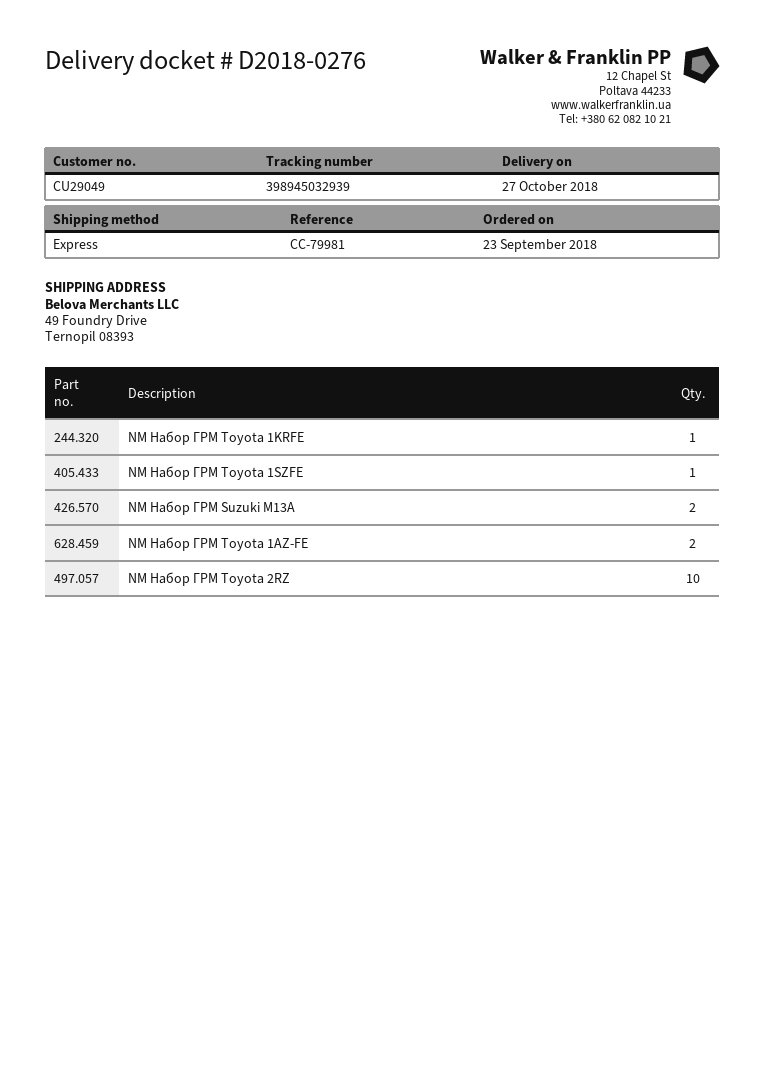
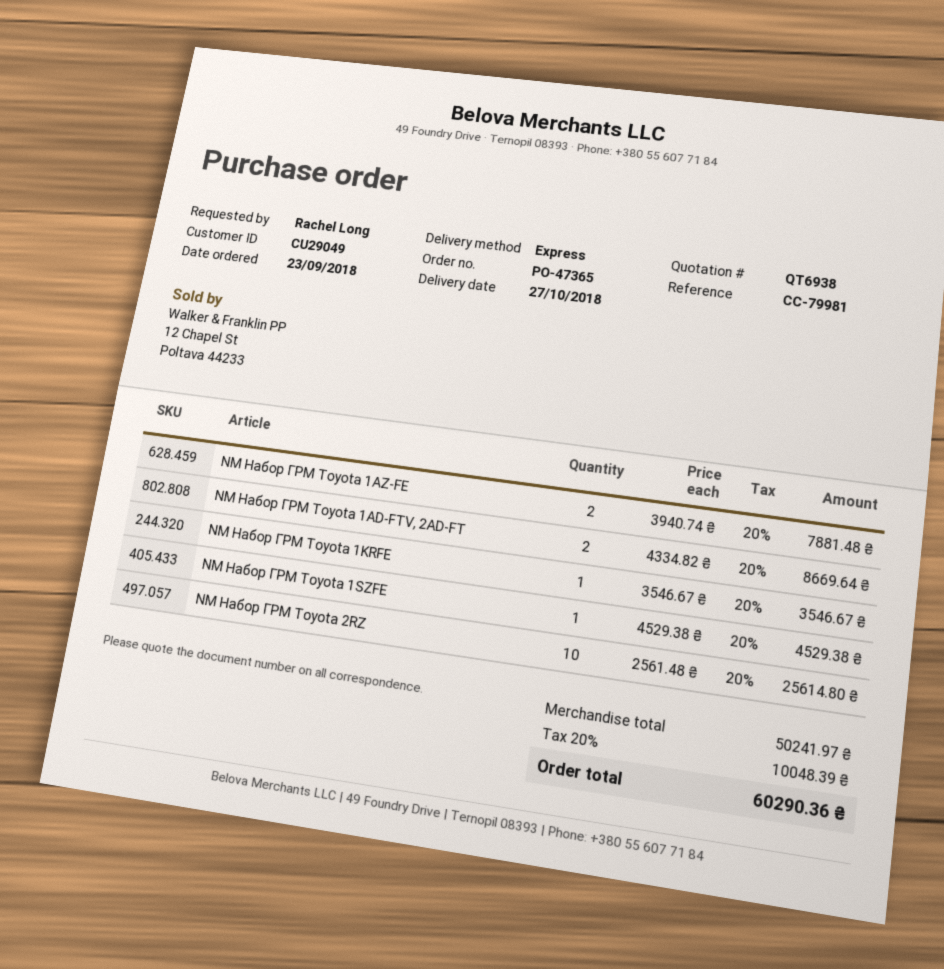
NM Набор ГРМ Suzuki M13A: 2 -> none
NM Набор ГРМ Toyota 1AD-FTV, 2AD-FT: none -> 2

